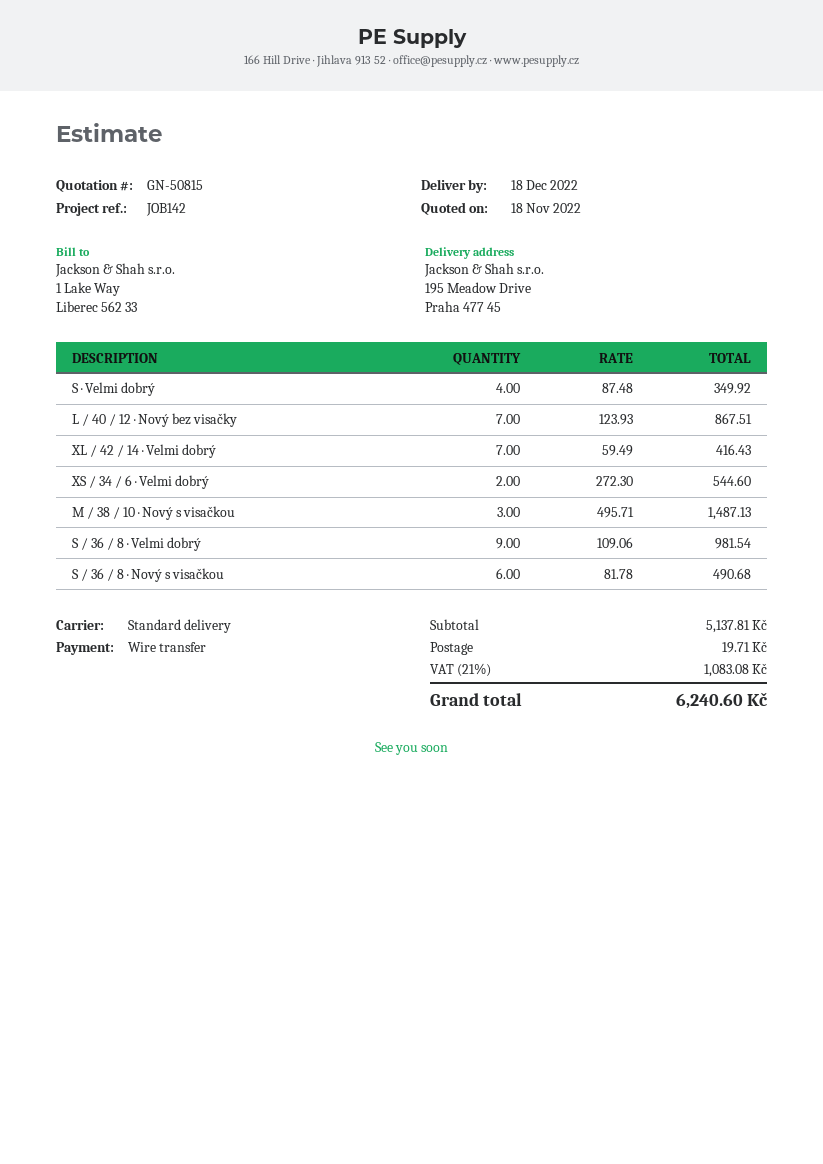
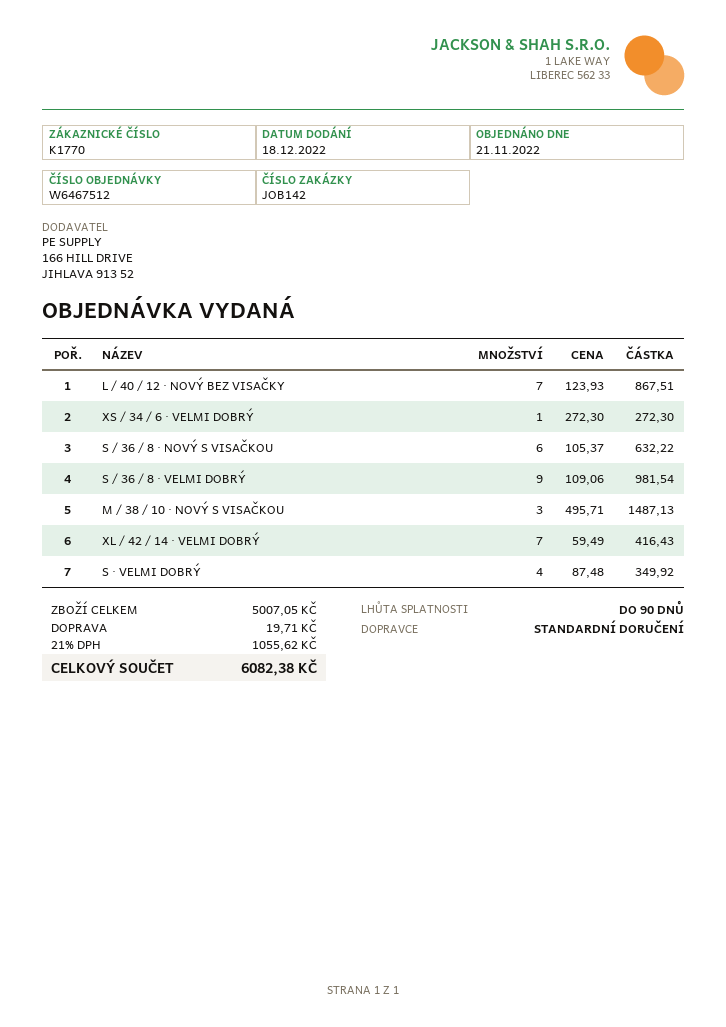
XS / 34 / 6 · Velmi dobrý: 2 x 272.30 = 544.60 -> 1 x 272.30 = 272.30
S / 36 / 8 · Nový s visačkou: 6 x 81.78 = 490.68 -> 6 x 105.37 = 632.22
subtotal: 5137.81 -> 5007.05
tax: 21% = 1083.08 -> 21% = 1055.62
total: 6240.60 -> 6082.38

